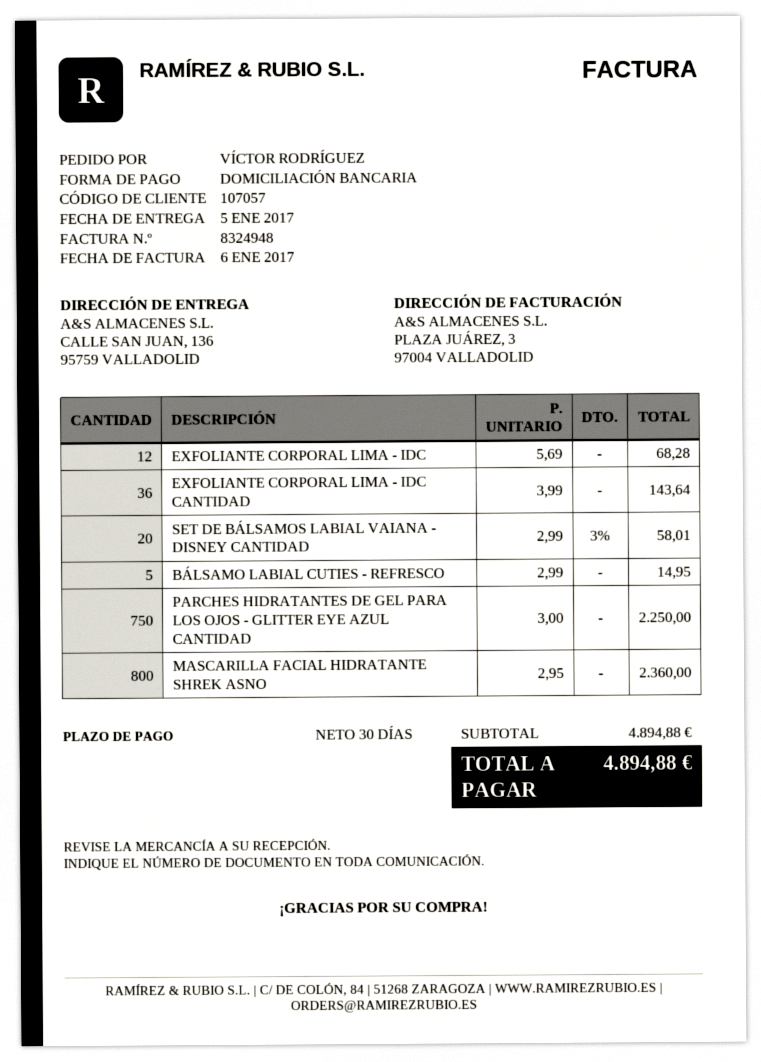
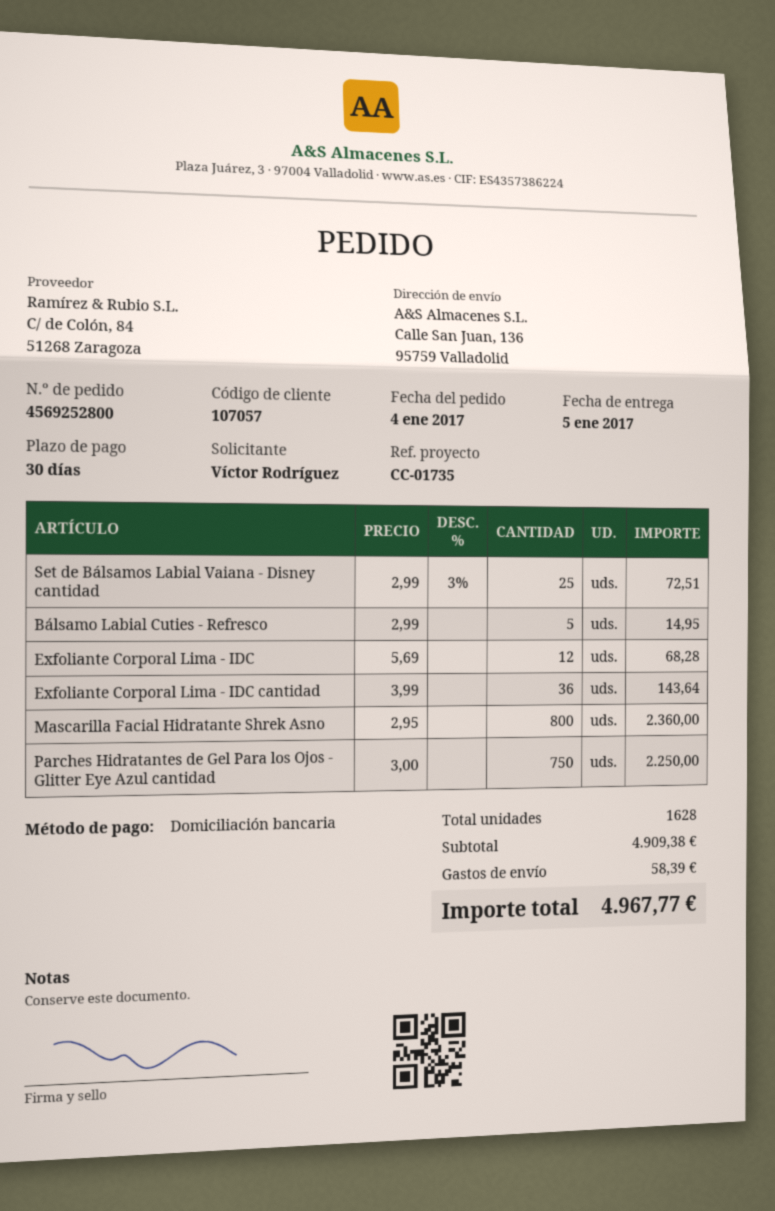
SET DE BÁLSAMOS LABIAL VAIANA - DISNEY CANTIDAD: 20 x 2.99 - 3% = 58.01 -> 25 x 2.99 - 3% = 72.51
subtotal: 4894.88 -> 4909.38
shipping: none -> 58.39
total: 4894.88 -> 4967.77

